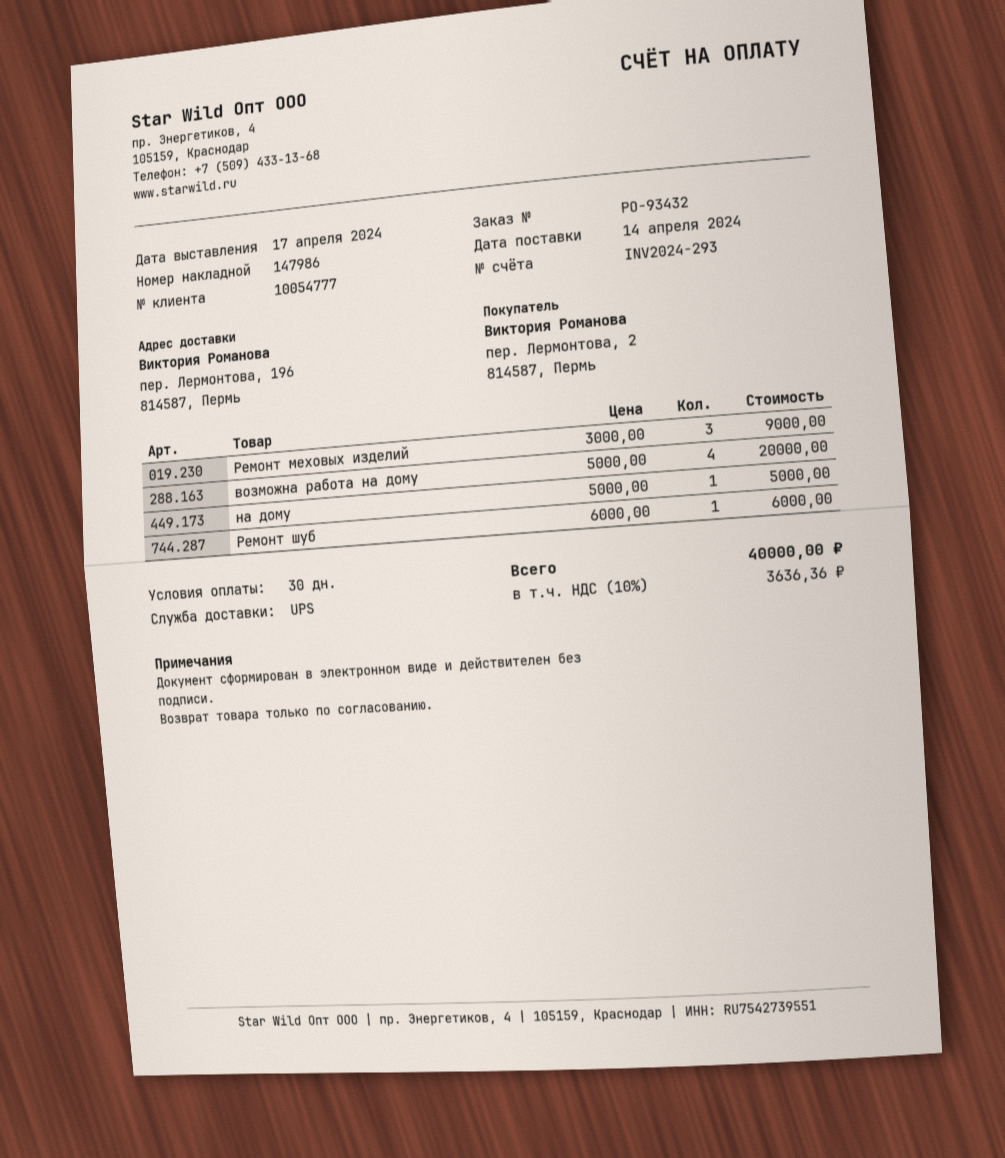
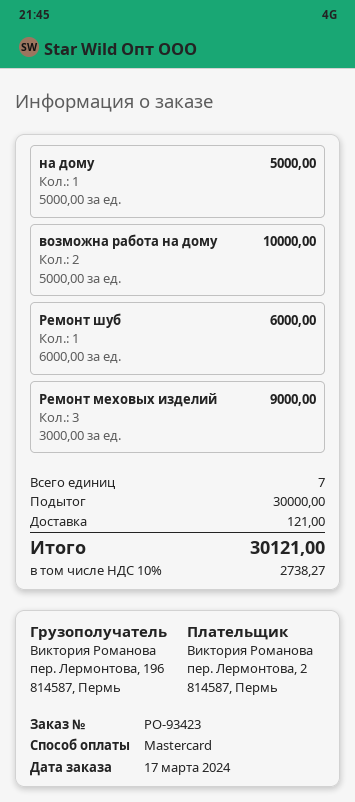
order number: PO-93432 -> PO-93423
возможна работа на дому: 4 x 5000.00 = 20000.00 -> 2 x 5000.00 = 10000.00
shipping: none -> 121.00
tax: 10% = 3636.36 -> 10% = 2738.27
total: 40000.00 -> 30121.00

